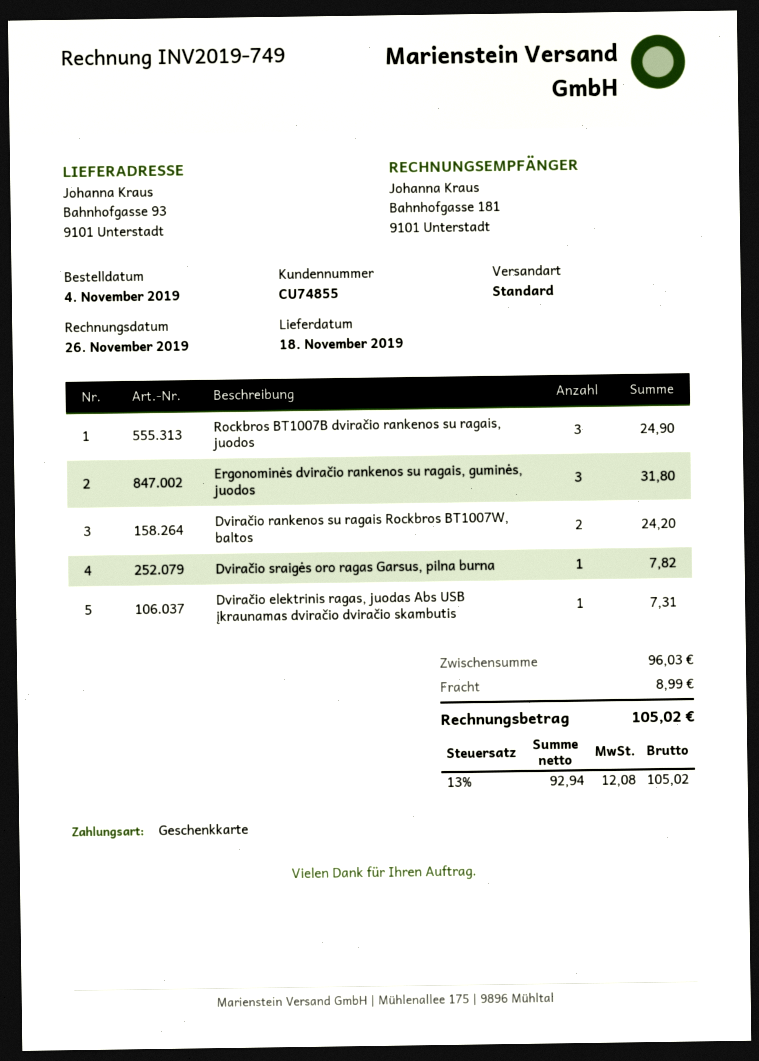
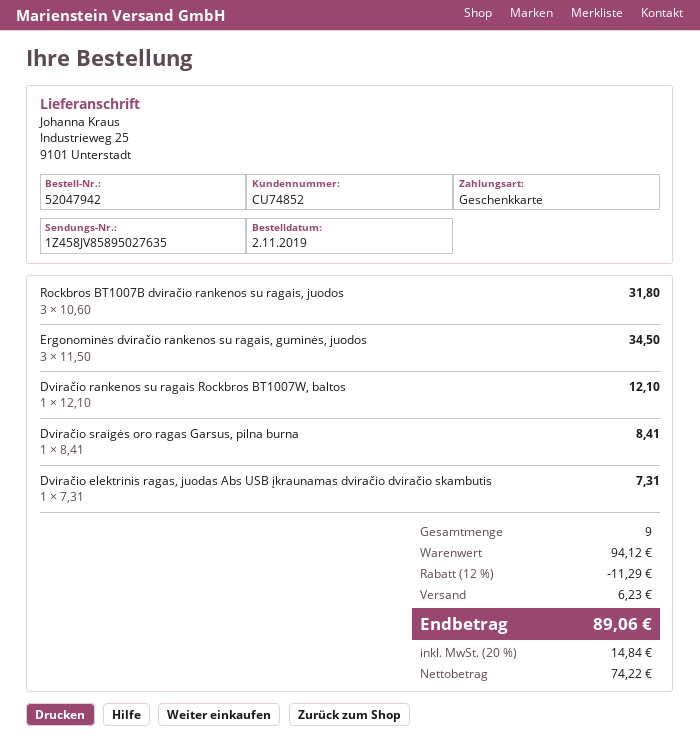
order date: 2019-11-04 -> 2019-11-02
customer number: CU74855 -> CU74852
ship to: Bahnhofgasse 93, 9101 Unterstadt -> Industrieweg 25, 9101 Unterstadt
Rockbros BT1007B dviračio rankenos su ragais, juodos: 3 for 24.90 -> 3 for 31.80
Ergonominės dviračio rankenos su ragais, guminės, juodos: 3 for 31.80 -> 3 for 34.50
Dviračio rankenos su ragais Rockbros BT1007W, baltos: 2 for 24.20 -> 1 for 12.10
Dviračio sraigės oro ragas Garsus, pilna burna: 1 for 7.82 -> 1 for 8.41
subtotal: 96.03 -> 94.12
discount: none -> 12% = 11.29
shipping: 8.99 -> 6.23
net: 92.94 -> 74.22
tax: 13% = 12.08 -> 20% = 14.84
total: 105.02 -> 89.06

